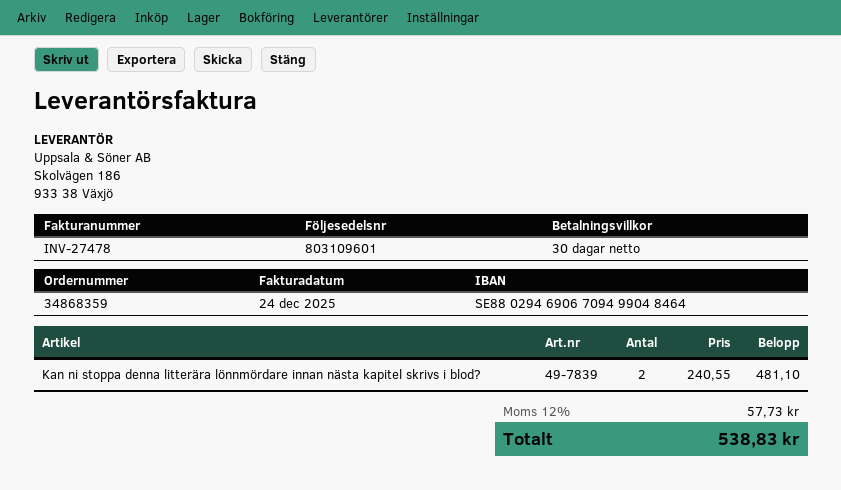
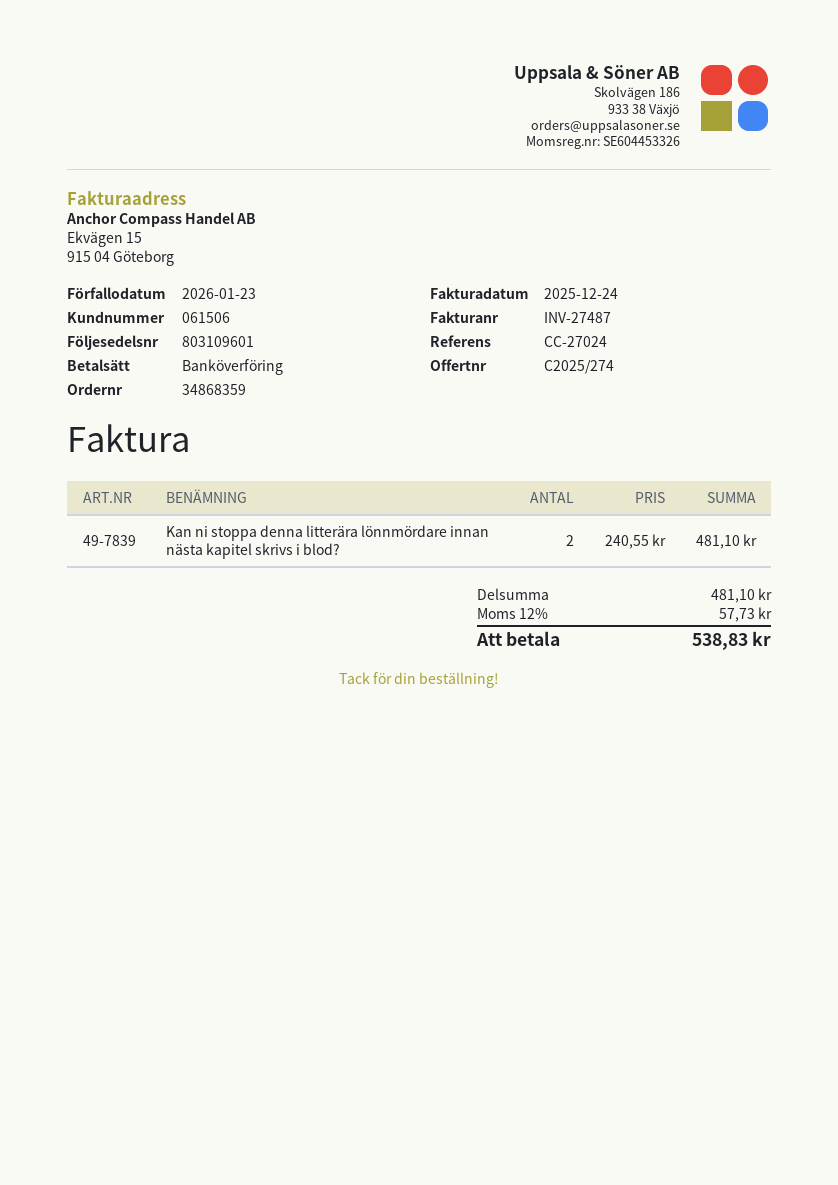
invoice number: INV-27478 -> INV-27487

